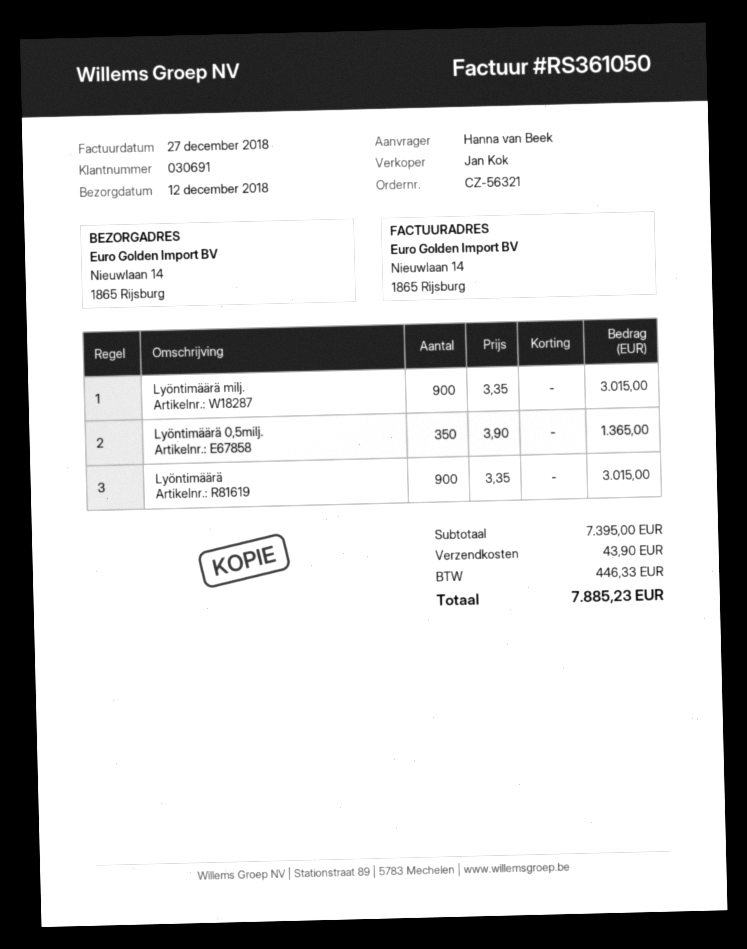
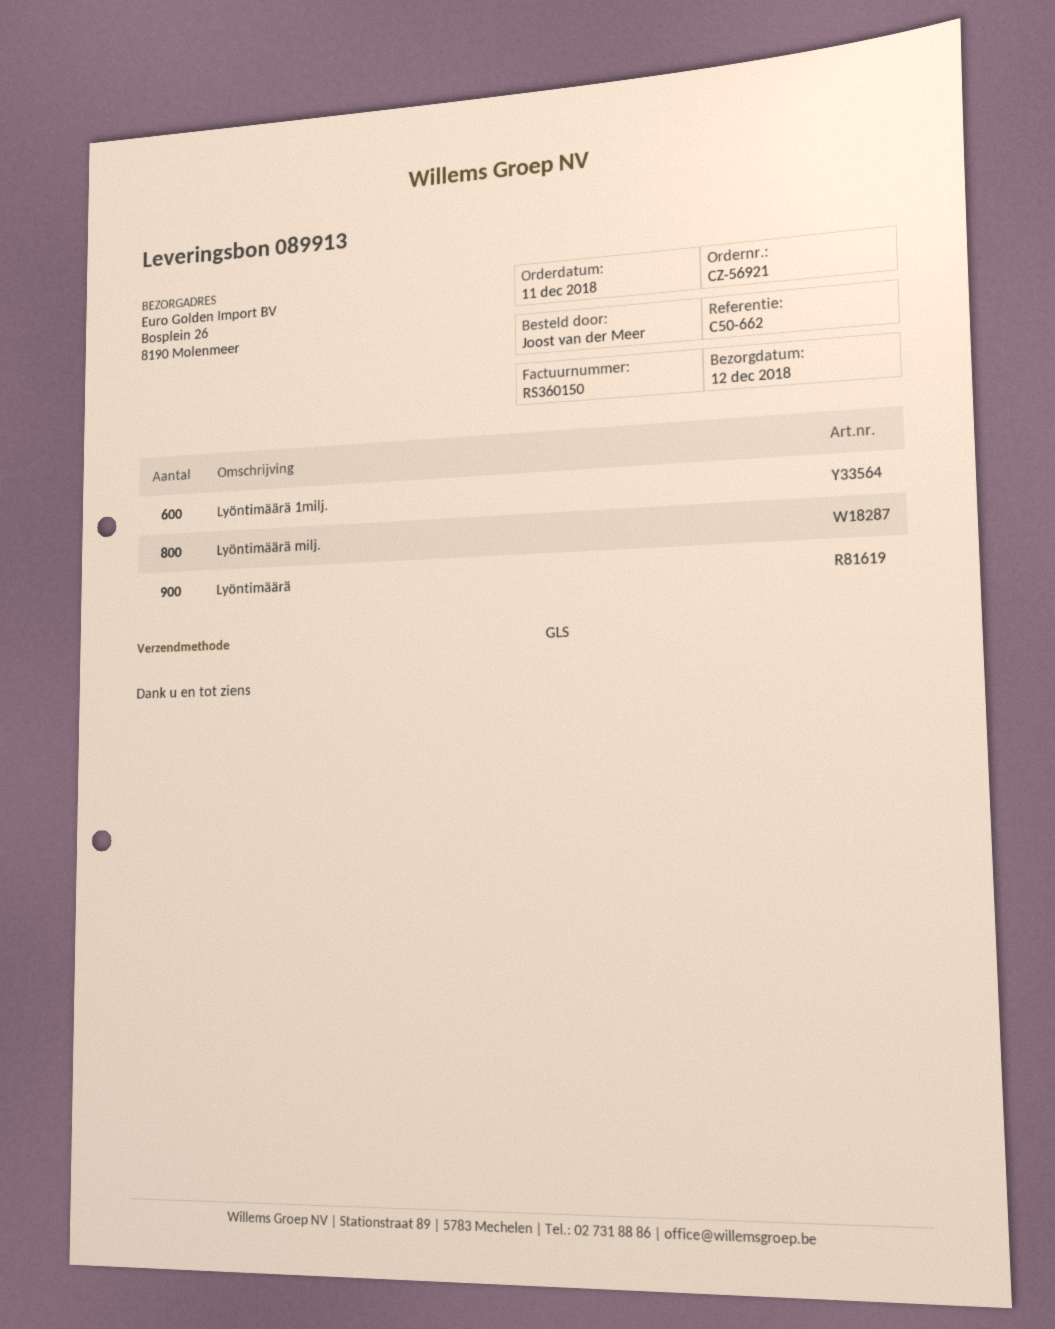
order number: CZ-56321 -> CZ-56921
invoice number: RS361050 -> RS360150
ordered by: Hanna van Beek -> Joost van der Meer
ship to: Nieuwlaan 14, 1865 Rijsburg -> Bosplein 26, 8190 Molenmeer
Lyöntimäärä milj.: 900 -> 800
Lyöntimäärä 0,5milj.: 350 -> none
Lyöntimäärä 1milj.: none -> 600

